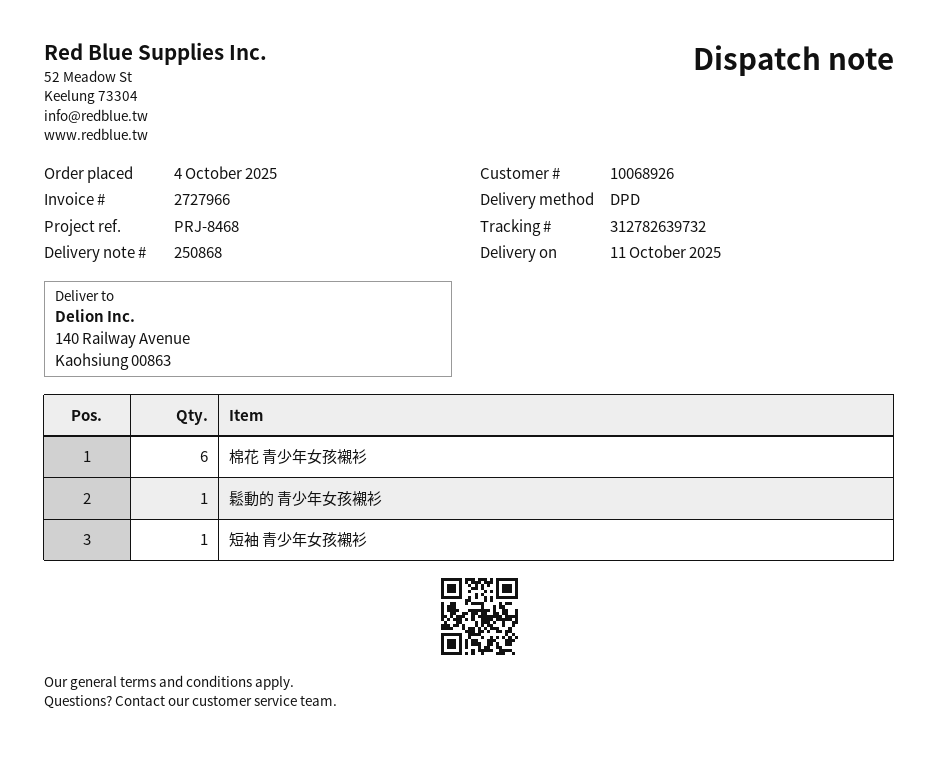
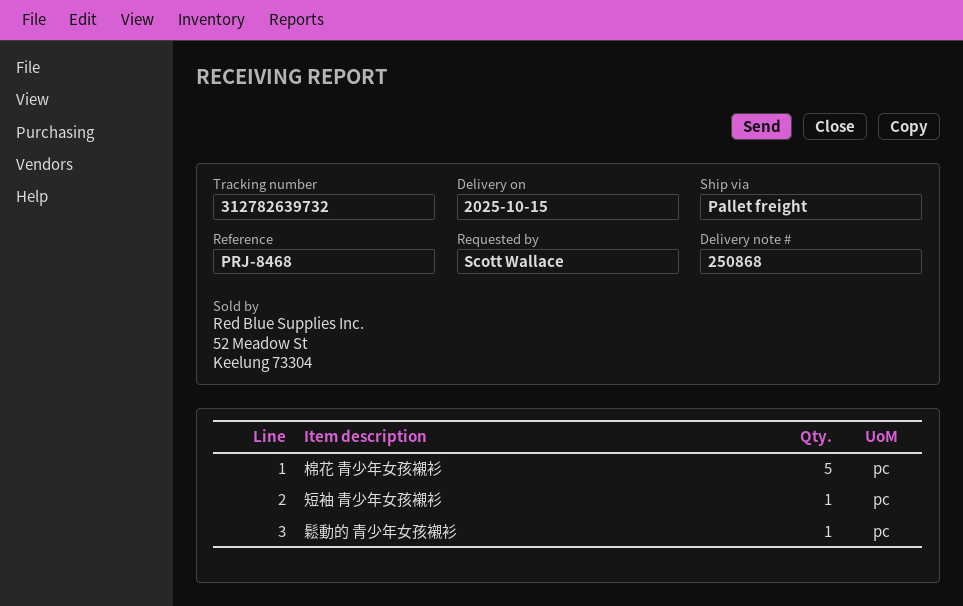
delivery date: 2025-10-11 -> 2025-10-15
shipping method: DPD -> pallet freight
棉花 青少年女孩襯衫: 6 -> 5

